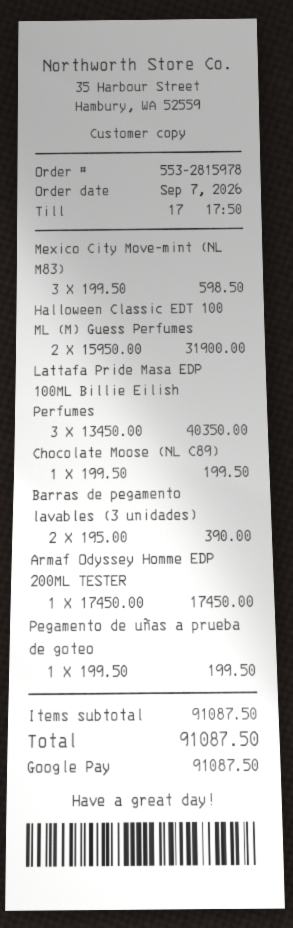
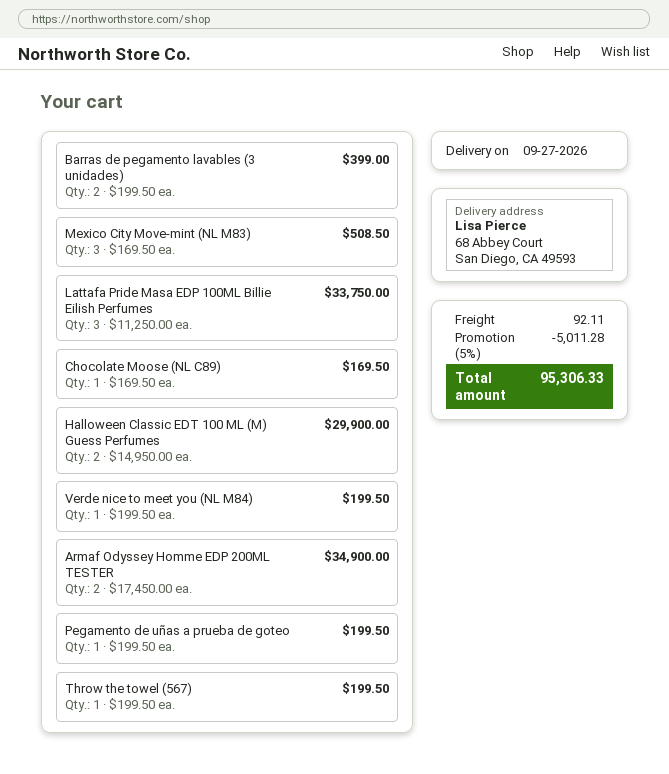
Mexico City Move-mint (NL M83): 3 x 199.50 = 598.50 -> 3 x 169.50 = 508.50
Halloween Classic EDT 100 ML (M) Guess Perfumes: 2 x 15950.00 = 31900.00 -> 2 x 14950.00 = 29900.00
Lattafa Pride Masa EDP 100ML Billie Eilish Perfumes: 3 x 13450.00 = 40350.00 -> 3 x 11250.00 = 33750.00
Chocolate Moose (NL C89): 1 x 199.50 = 199.50 -> 1 x 169.50 = 169.50
Barras de pegamento lavables (3 unidades): 2 x 195.00 = 390.00 -> 2 x 199.50 = 399.00
Armaf Odyssey Homme EDP 200ML TESTER: 1 x 17450.00 = 17450.00 -> 2 x 17450.00 = 34900.00
Verde nice to meet you (NL M84): none -> 1 x 199.50 = 199.50
Throw the towel (567): none -> 1 x 199.50 = 199.50
discount: none -> 5% = 5011.28
shipping: none -> 92.11
total: 91087.50 -> 95306.33

